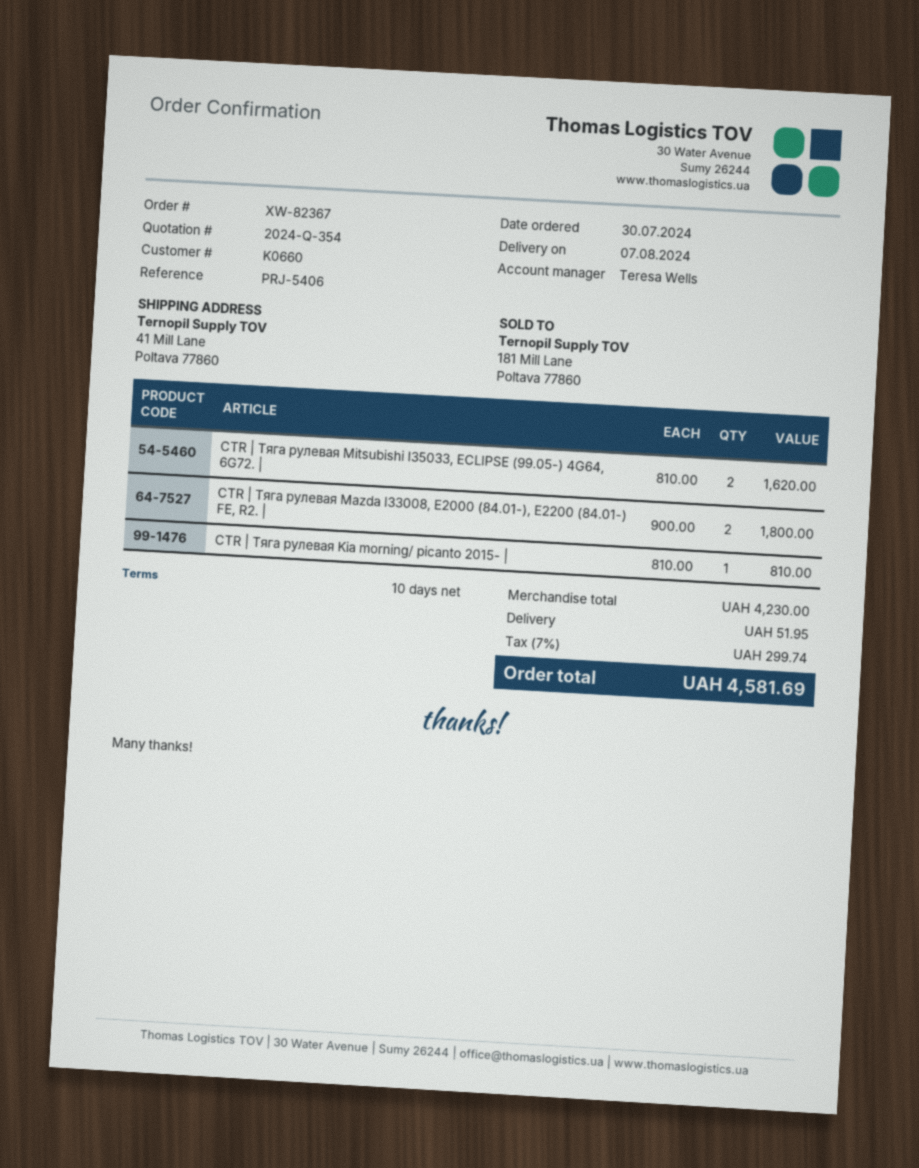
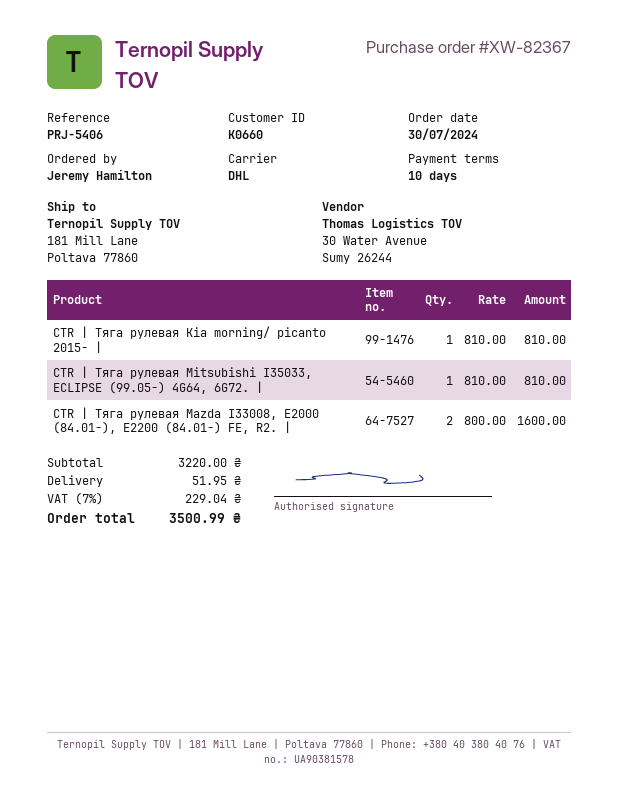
ship to: 41 Mill Lane, Poltava 77860 -> 181 Mill Lane, Poltava 77860
CTR | Тяга рулевая Mitsubishi I35033, ECLIPSE (99.05-) 4G64, 6G72. |: 2 x 810.00 = 1620.00 -> 1 x 810.00 = 810.00
CTR | Тяга рулевая Mazda I33008, E2000 (84.01-), E2200 (84.01-) FE, R2. |: 2 x 900.00 = 1800.00 -> 2 x 800.00 = 1600.00
subtotal: 4230.00 -> 3220.00
tax: 7% = 299.74 -> 7% = 229.04
total: 4581.69 -> 3500.99

